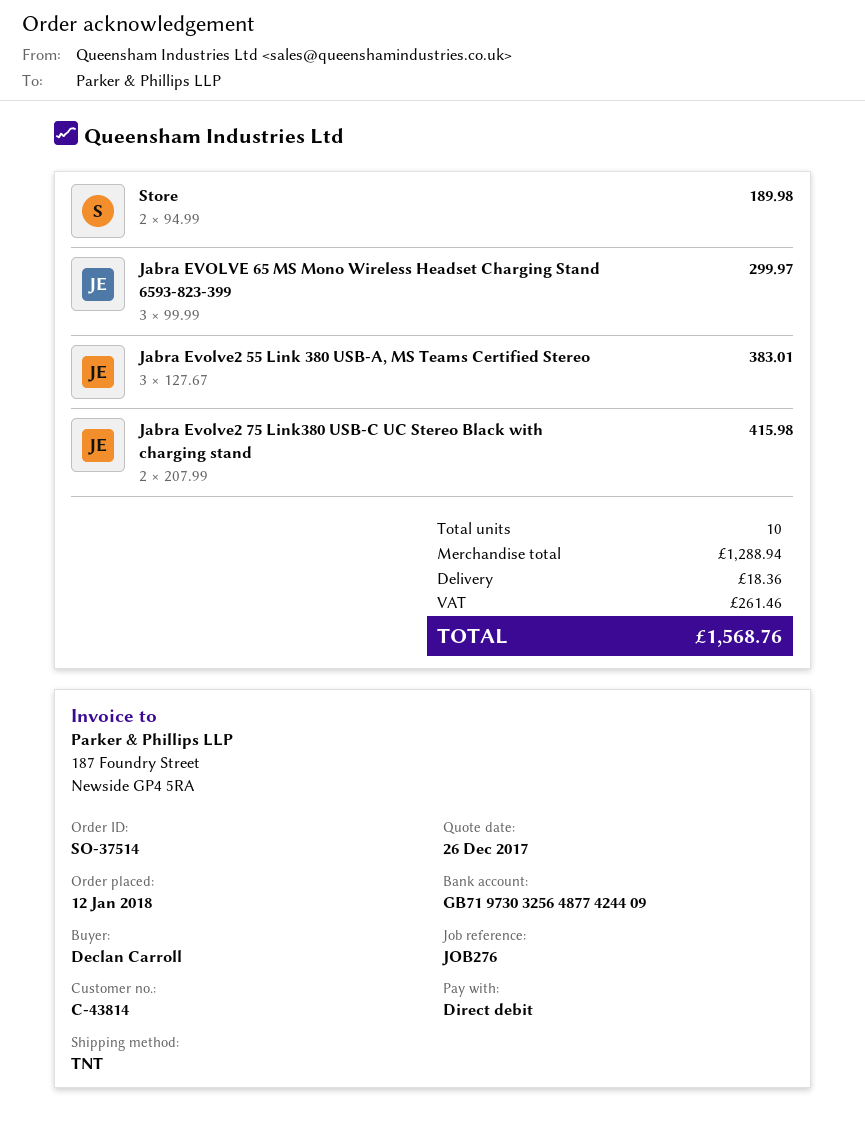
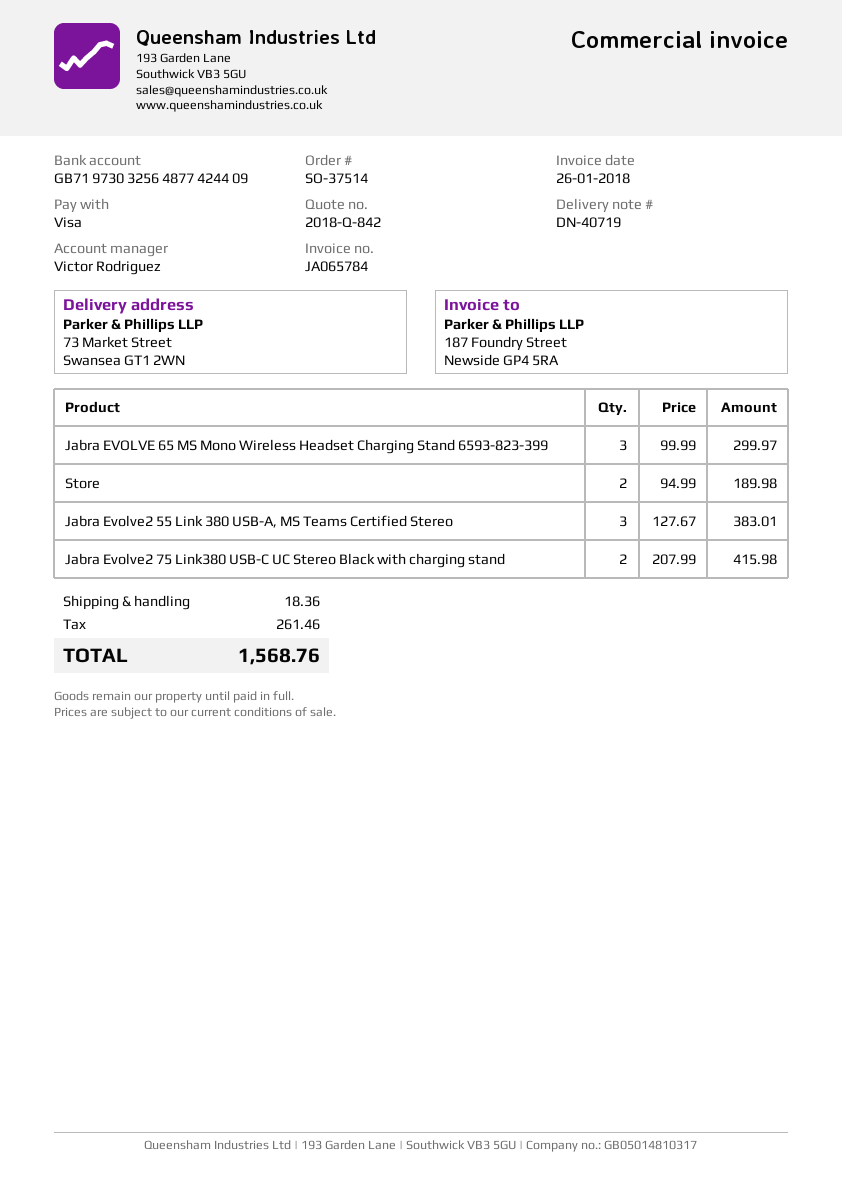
payment method: direct debit -> Visa

